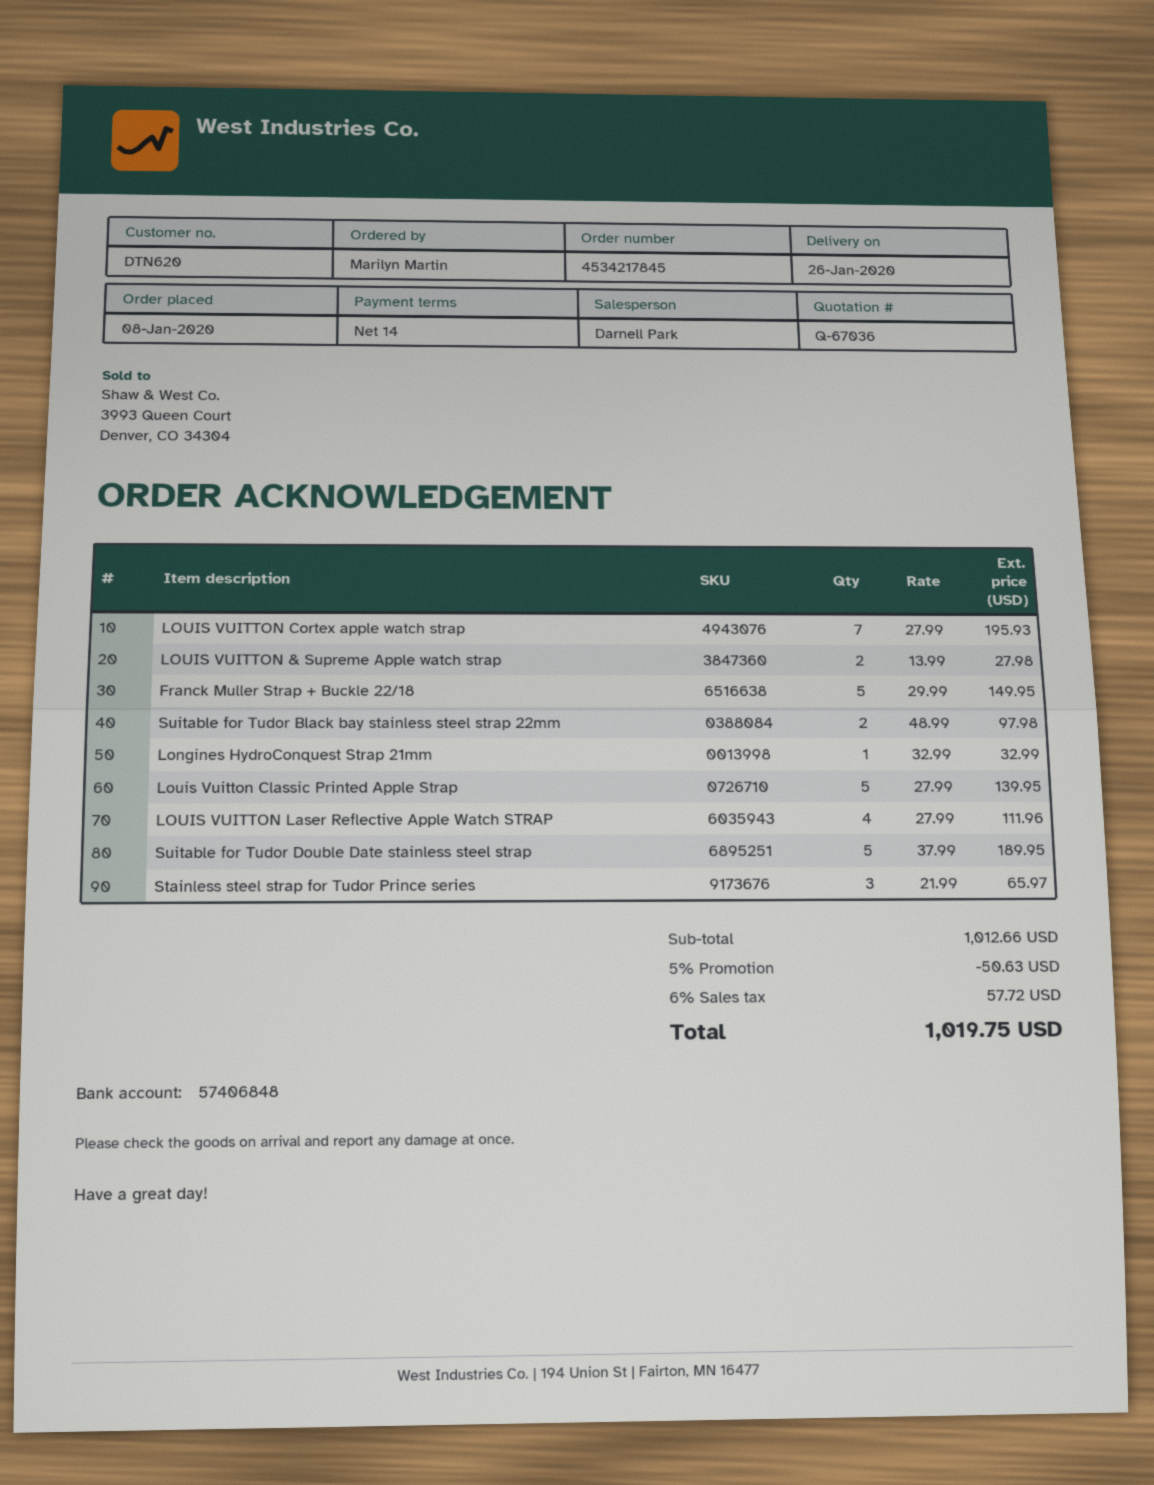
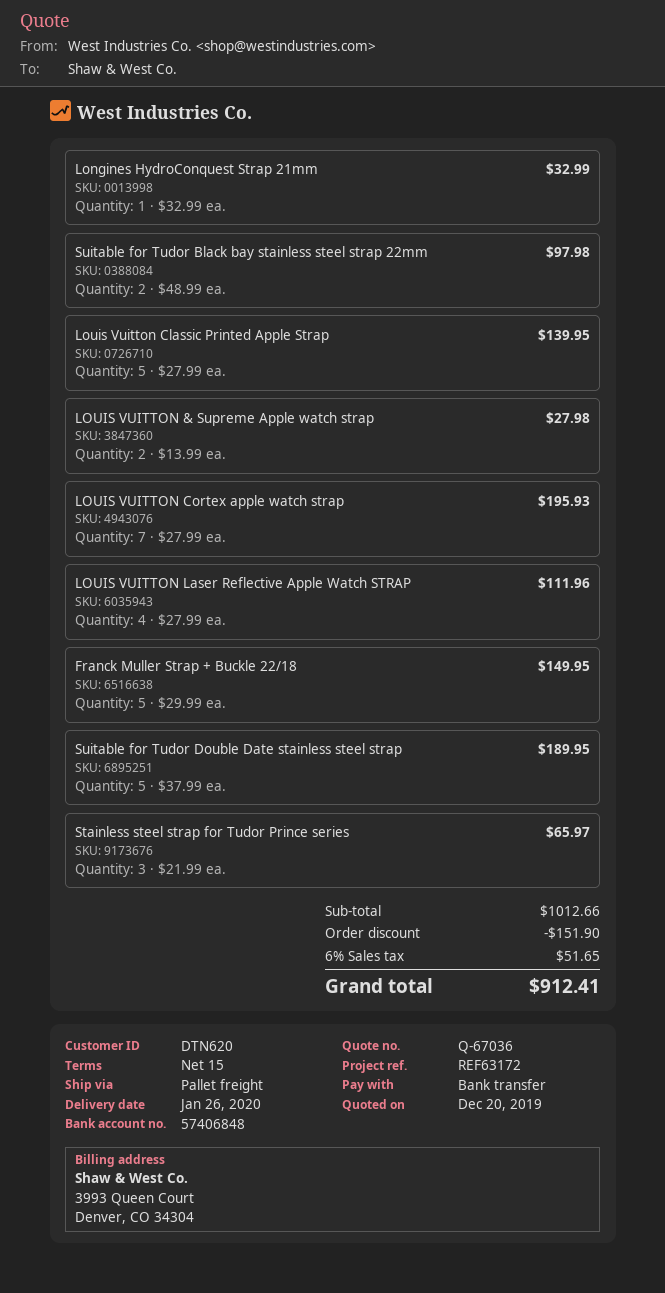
payment terms: 14 days -> 15 days
discount: 50.63 -> 151.90
tax: 6% = 57.72 -> 6% = 51.65
total: 1019.75 -> 912.41

